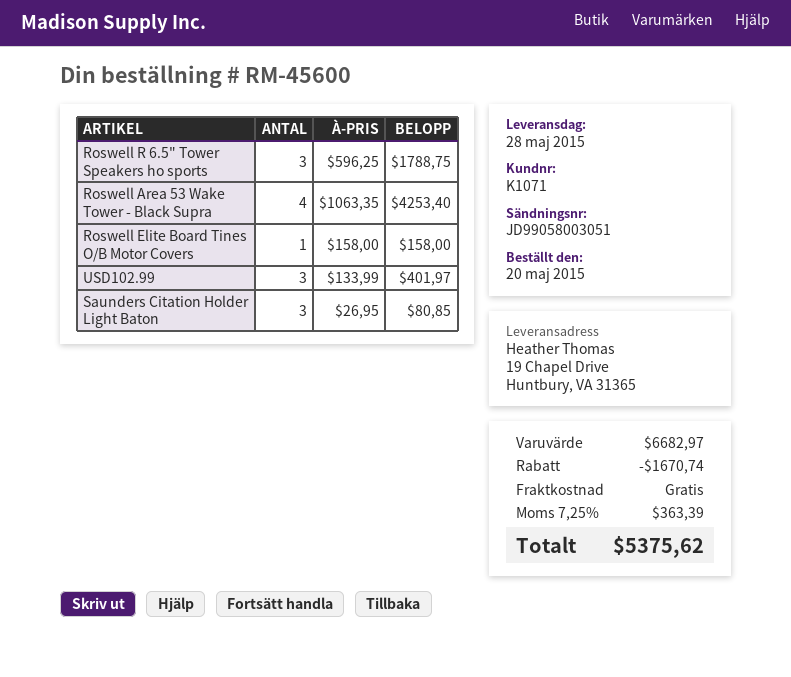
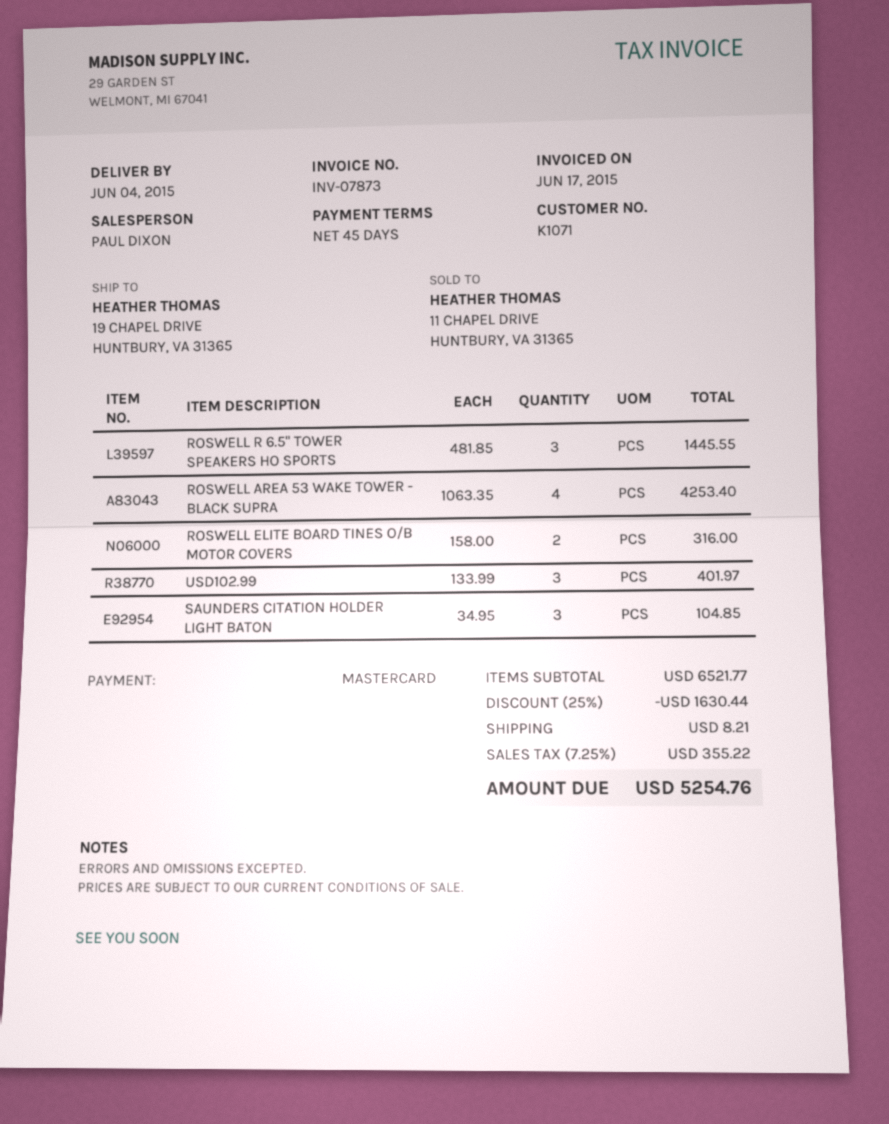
delivery date: 2015-05-28 -> 2015-06-04
Roswell R 6.5" Tower Speakers ho sports: 3 x 596.25 = 1788.75 -> 3 x 481.85 = 1445.55
Roswell Elite Board Tines O/B Motor Covers: 1 x 158.00 = 158.00 -> 2 x 158.00 = 316.00
Saunders Citation Holder Light Baton: 3 x 26.95 = 80.85 -> 3 x 34.95 = 104.85
subtotal: 6682.97 -> 6521.77
discount: 1670.74 -> 1630.44
shipping: 0.00 -> 8.21
tax: 7.25% = 363.39 -> 7.25% = 355.22
total: 5375.62 -> 5254.76

